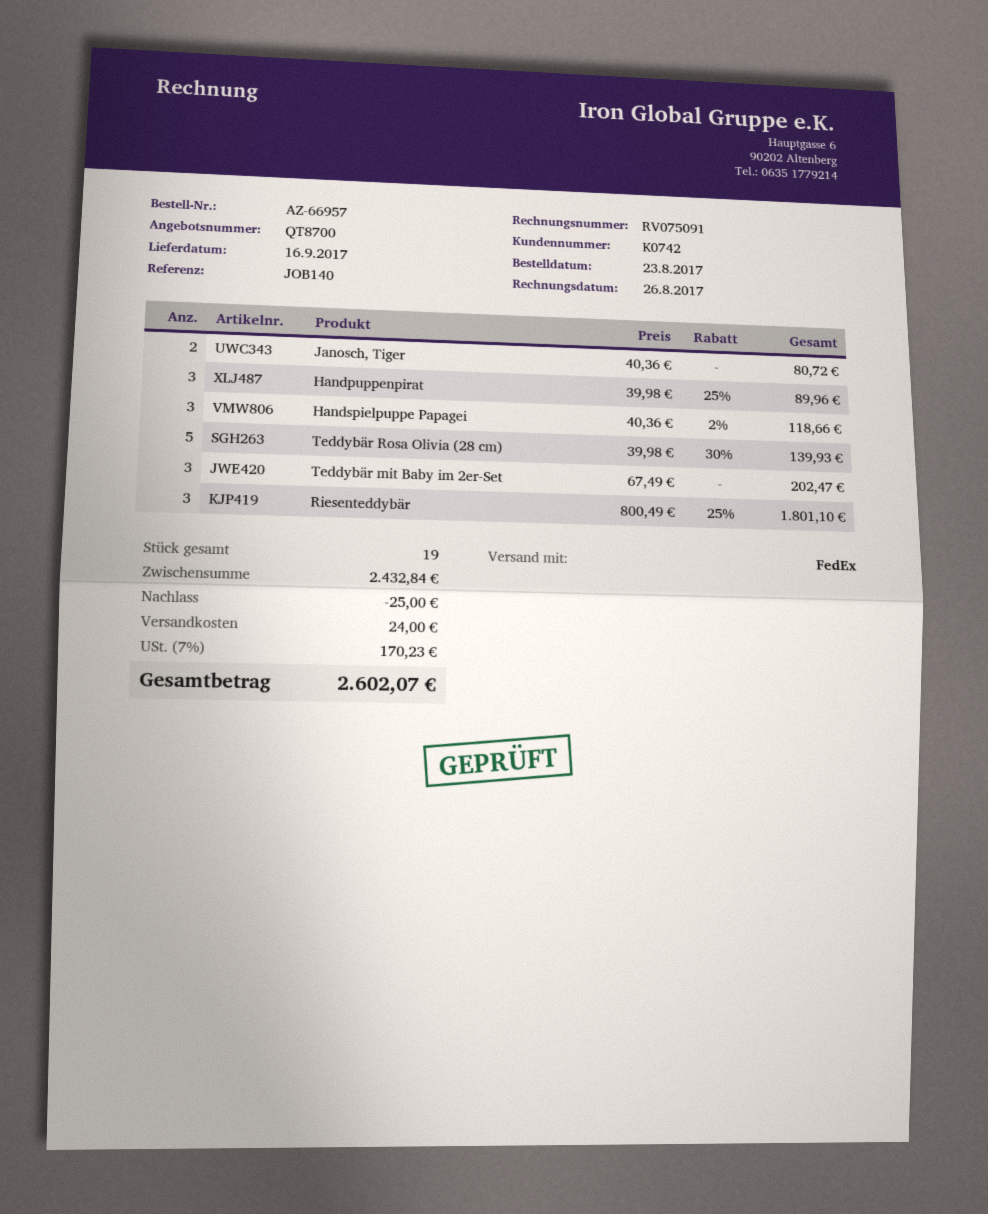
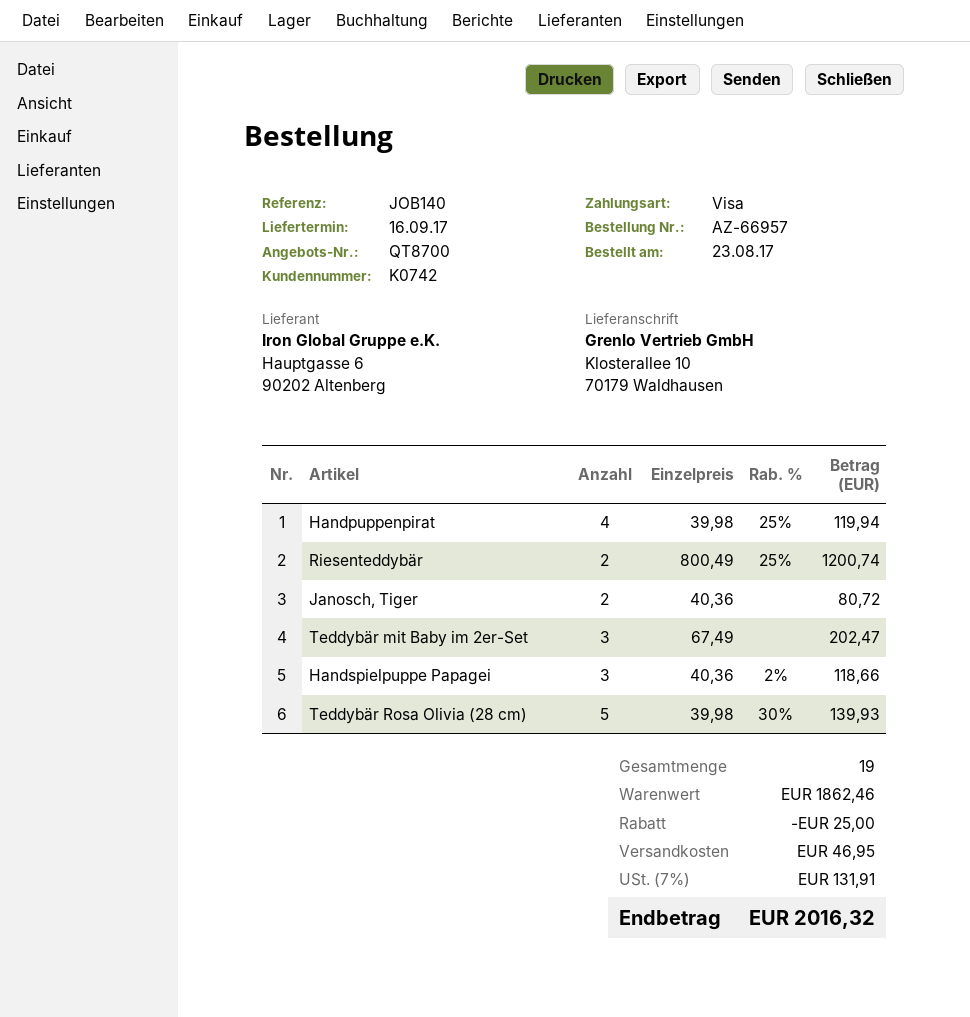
Handpuppenpirat: 3 x 39.98 - 25% = 89.96 -> 4 x 39.98 - 25% = 119.94
Riesenteddybär: 3 x 800.49 - 25% = 1801.10 -> 2 x 800.49 - 25% = 1200.74
subtotal: 2432.84 -> 1862.46
shipping: 24.00 -> 46.95
tax: 7% = 170.23 -> 7% = 131.91
total: 2602.07 -> 2016.32

